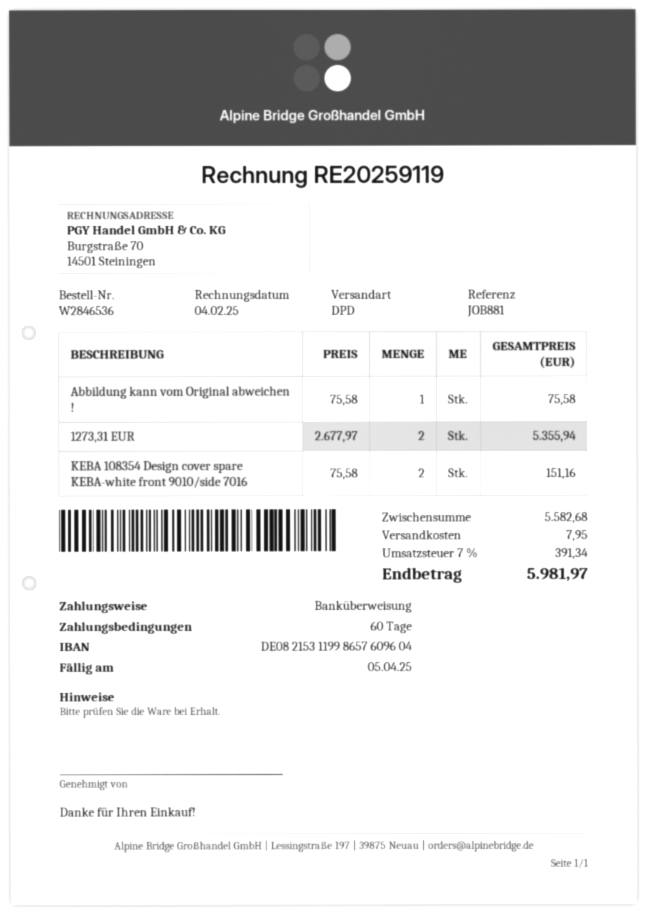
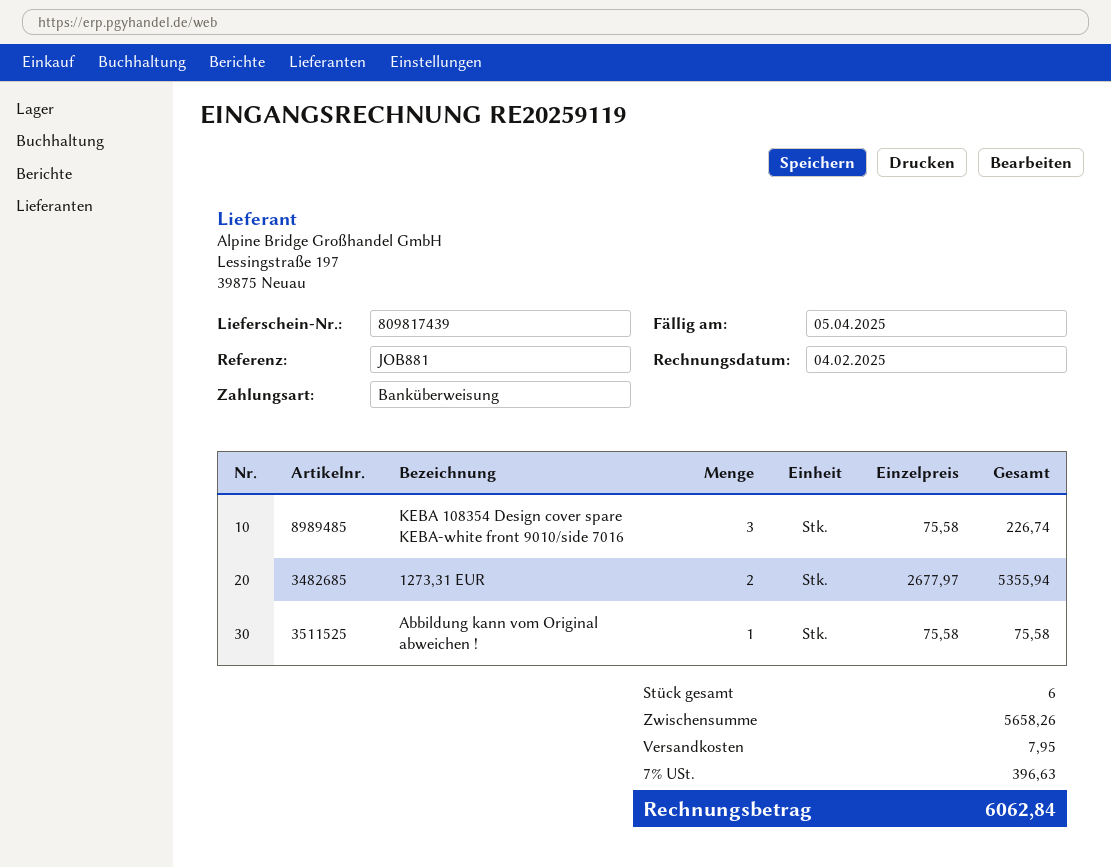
KEBA 108354 Design cover spare KEBA-white front 9010/side 7016: 2 x 75.58 = 151.16 -> 3 x 75.58 = 226.74
subtotal: 5582.68 -> 5658.26
tax: 7% = 391.34 -> 7% = 396.63
total: 5981.97 -> 6062.84

